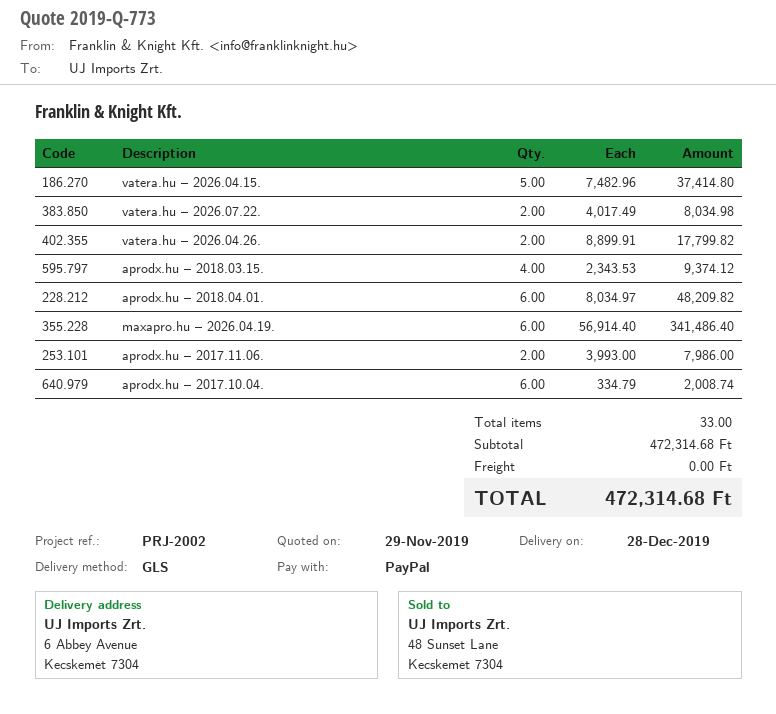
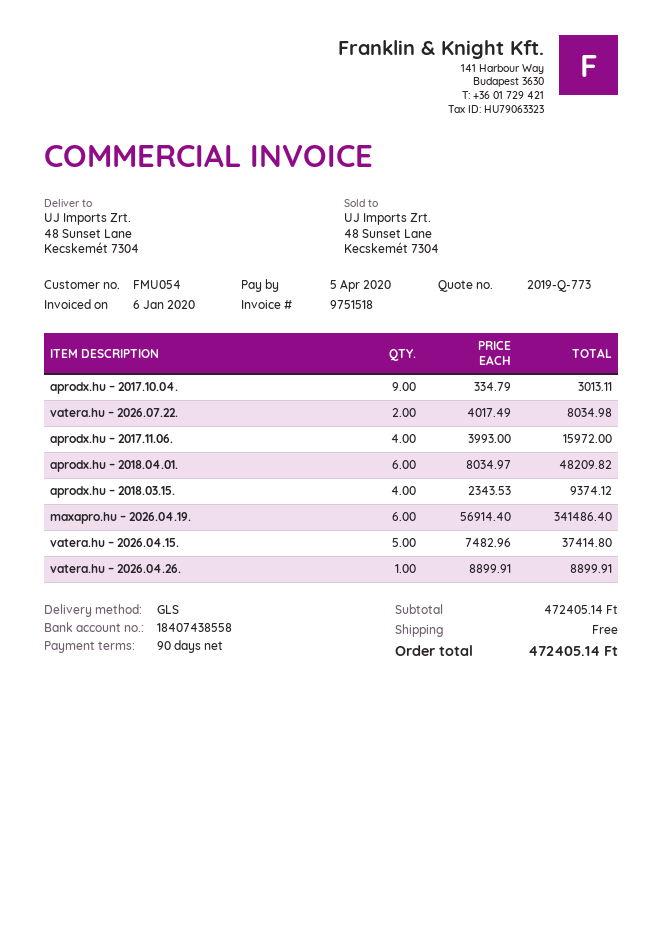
ship to: 6 Abbey Avenue, Kecskemét 7304 -> 48 Sunset Lane, Kecskemét 7304
vatera.hu – 2026.04.26.: 2 x 8899.91 = 17799.82 -> 1 x 8899.91 = 8899.91
aprodx.hu – 2017.11.06.: 2 x 3993.00 = 7986.00 -> 4 x 3993.00 = 15972.00
aprodx.hu – 2017.10.04.: 6 x 334.79 = 2008.74 -> 9 x 334.79 = 3013.11
subtotal: 472314.68 -> 472405.14
total: 472314.68 -> 472405.14

